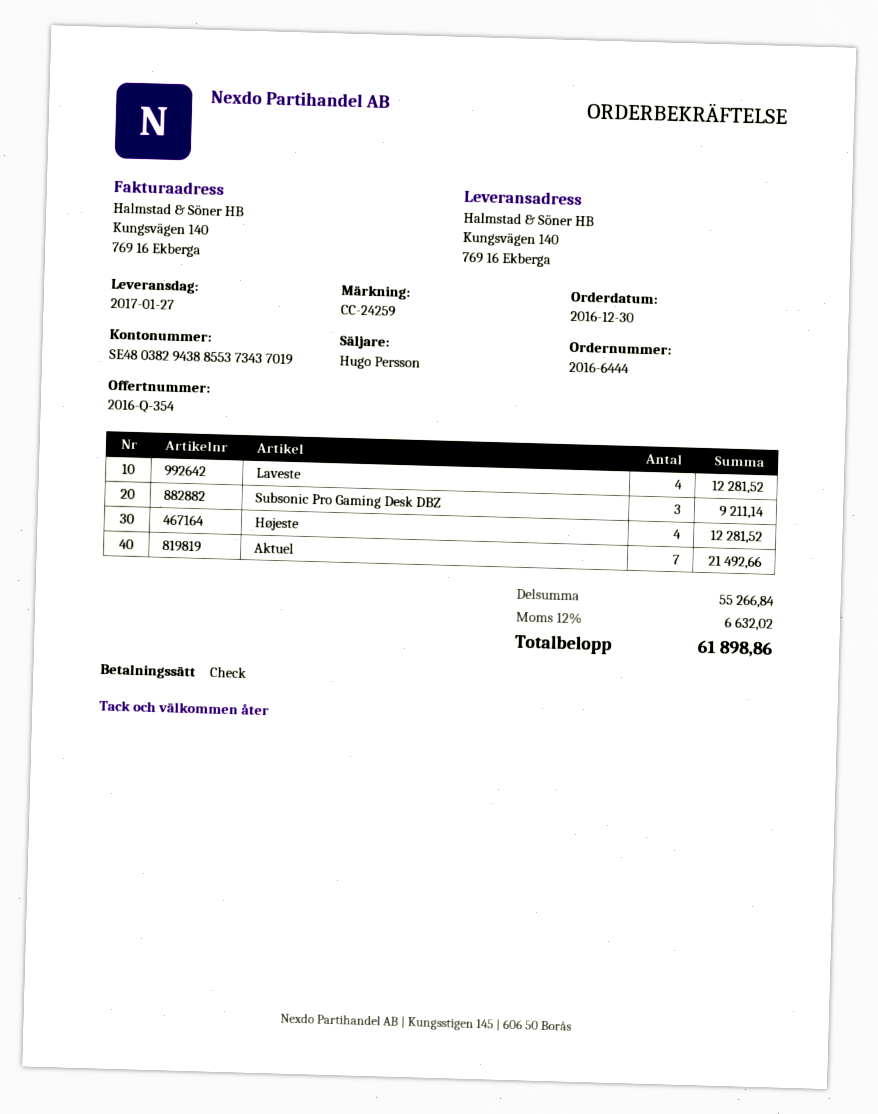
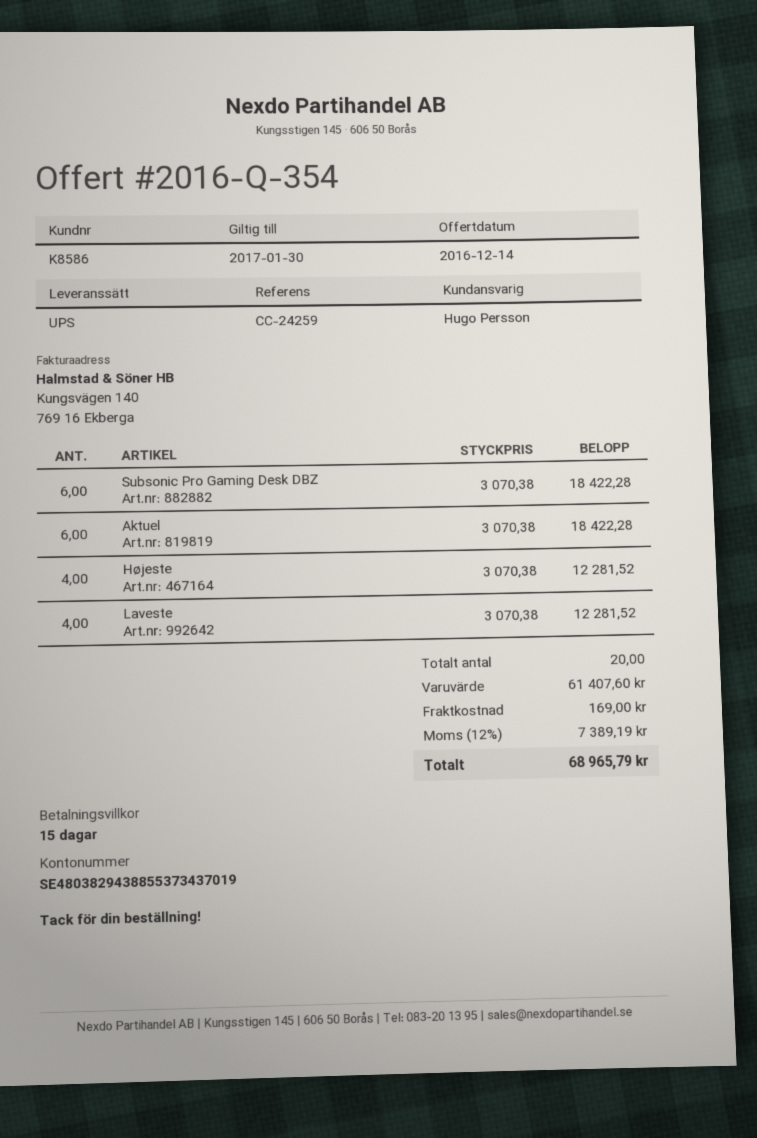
Subsonic Pro Gaming Desk DBZ: 3 for 9211.14 -> 6 for 18422.28
Aktuel: 7 for 21492.66 -> 6 for 18422.28
subtotal: 55266.84 -> 61407.60
shipping: none -> 169.00
tax: 12% = 6632.02 -> 12% = 7389.19
total: 61898.86 -> 68965.79

